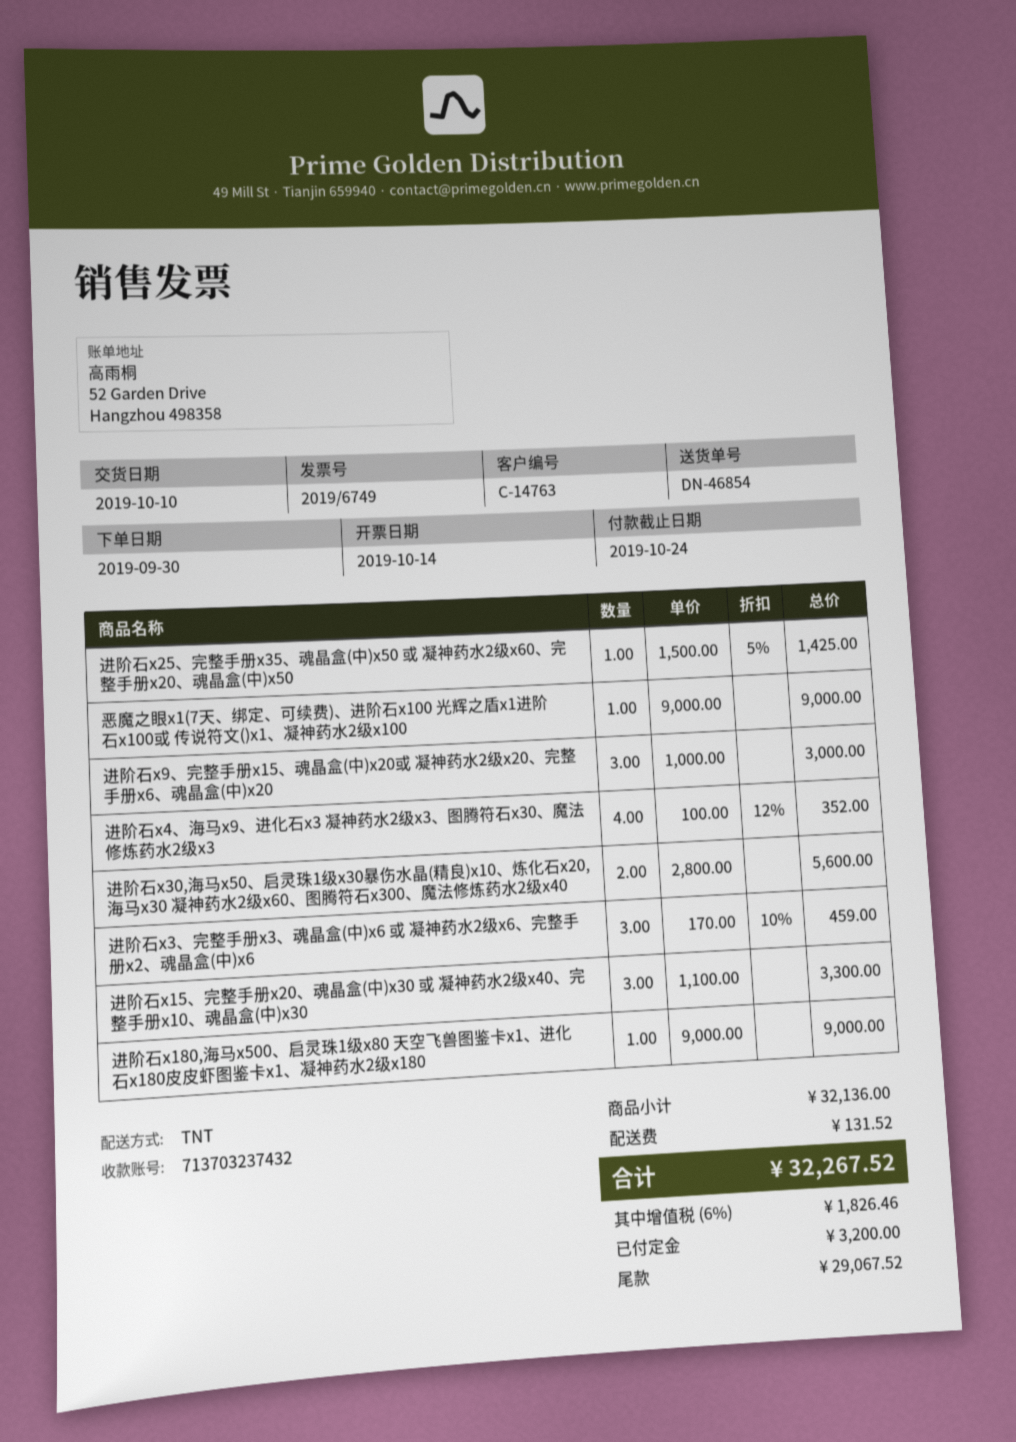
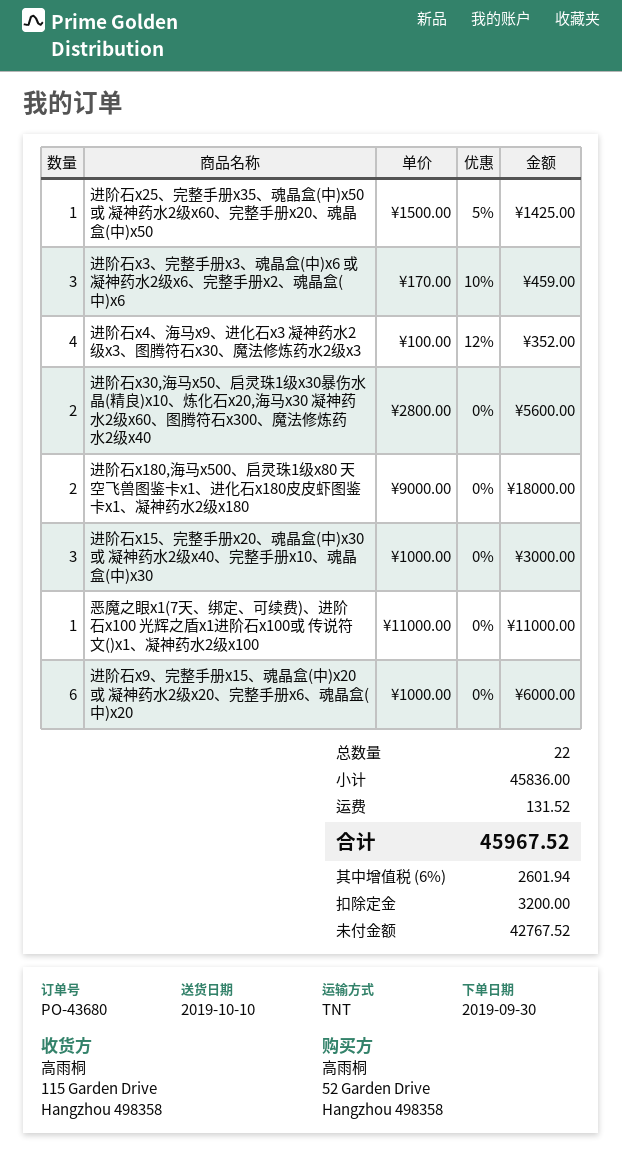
恶魔之眼x1(7天、绑定、可续费)、进阶石x100 光辉之盾x1进阶石x100或 传说符文()x1、凝神药水2级x100: 1 x 9000.00 = 9000.00 -> 1 x 11000.00 = 11000.00
进阶石x9、完整手册x15、魂晶盒(中)x20或 凝神药水2级x20、完整手册x6、魂晶盒(中)x20: 3 x 1000.00 = 3000.00 -> 6 x 1000.00 = 6000.00
进阶石x15、完整手册x20、魂晶盒(中)x30 或 凝神药水2级x40、完整手册x10、魂晶盒(中)x30: 3 x 1100.00 = 3300.00 -> 3 x 1000.00 = 3000.00
进阶石x180,海马x500、启灵珠1级x80 天空飞兽图鉴卡x1、进化石x180皮皮虾图鉴卡x1、凝神药水2级x180: 1 x 9000.00 = 9000.00 -> 2 x 9000.00 = 18000.00
subtotal: 32136.00 -> 45836.00
tax: 6% = 1826.46 -> 6% = 2601.94
total: 32267.52 -> 45967.52
balance: 29067.52 -> 42767.52

